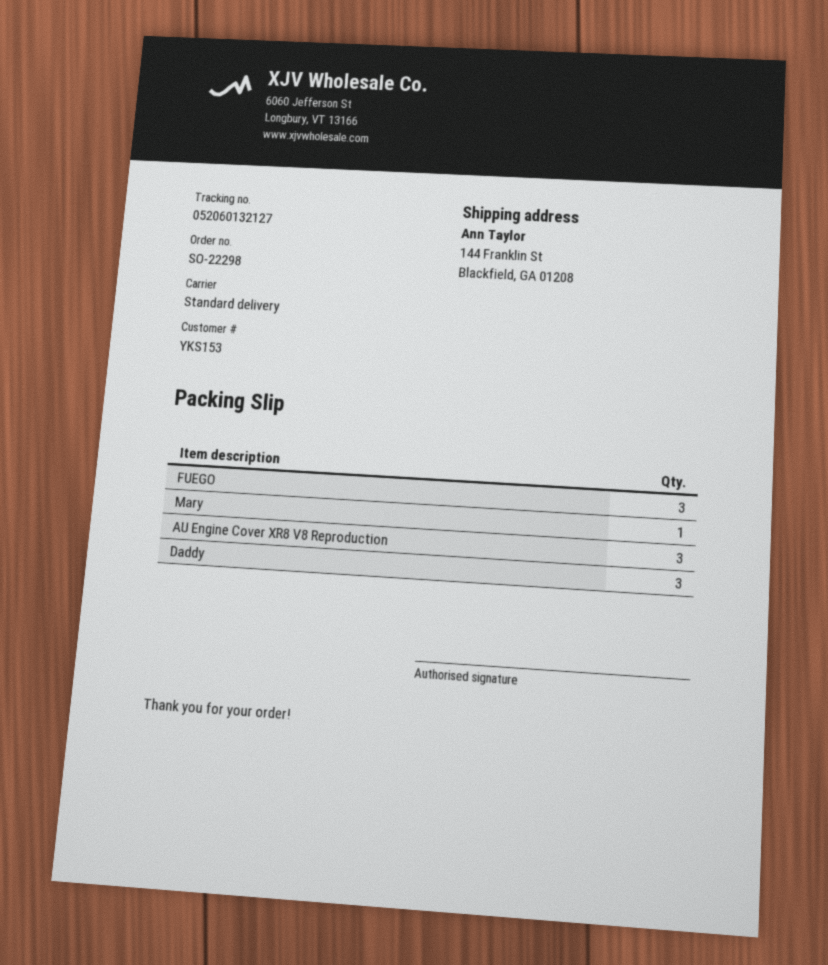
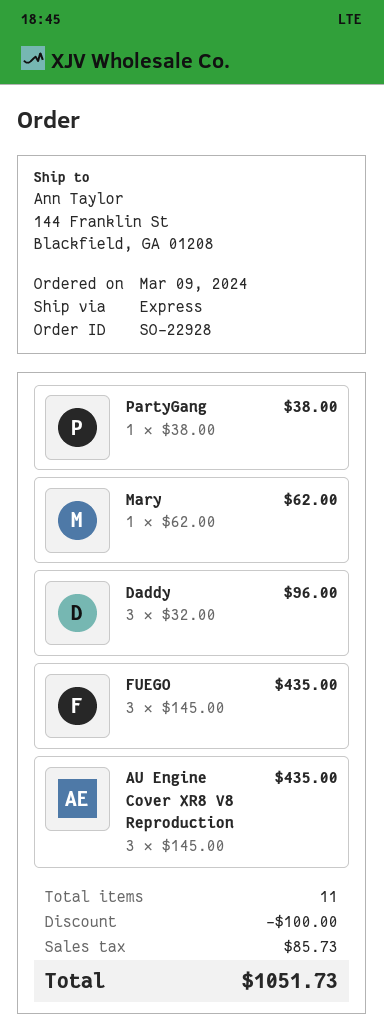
order number: SO-22298 -> SO-22928
shipping method: standard -> express
PartyGang: none -> 1

